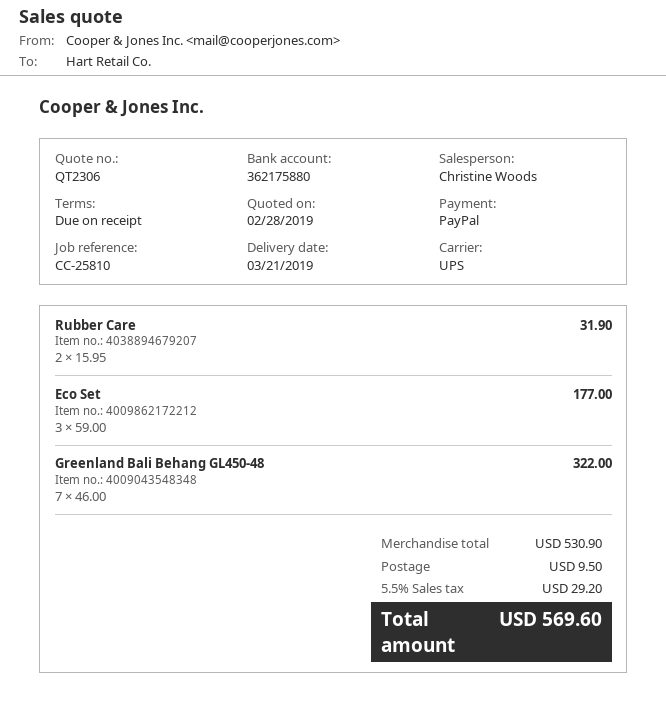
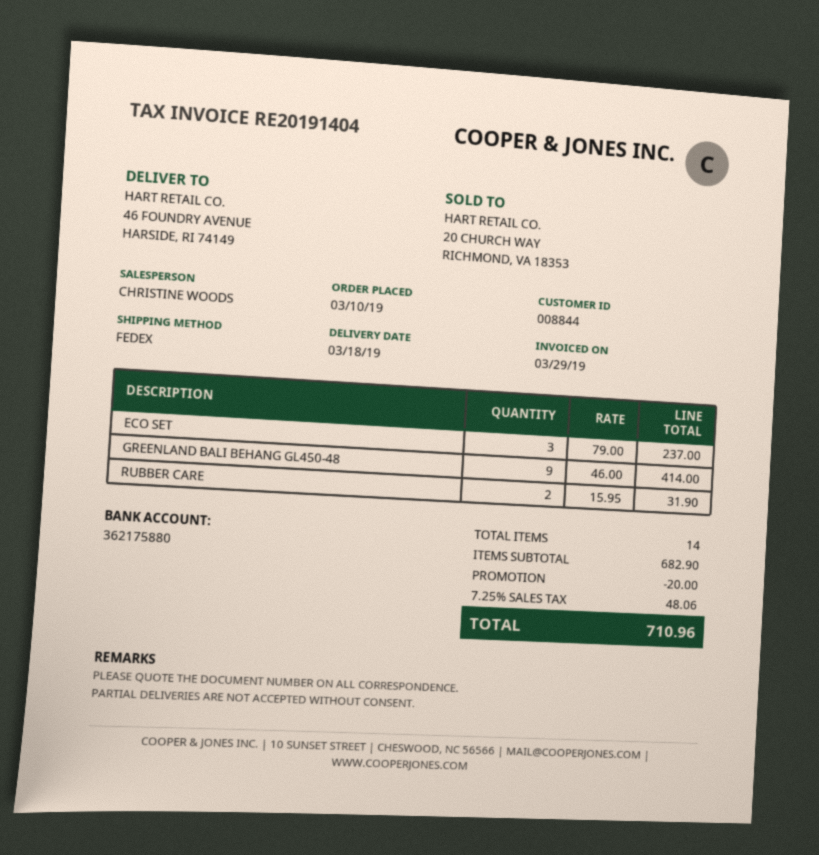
delivery date: 2019-03-21 -> 2019-03-18
shipping method: UPS -> FedEx
Eco Set: 3 x 59.00 = 177.00 -> 3 x 79.00 = 237.00
Greenland Bali Behang GL450-48: 7 x 46.00 = 322.00 -> 9 x 46.00 = 414.00
subtotal: 530.90 -> 682.90
discount: none -> 20.00
shipping: 9.50 -> none
tax: 5.5% = 29.20 -> 7.25% = 48.06
total: 569.60 -> 710.96

